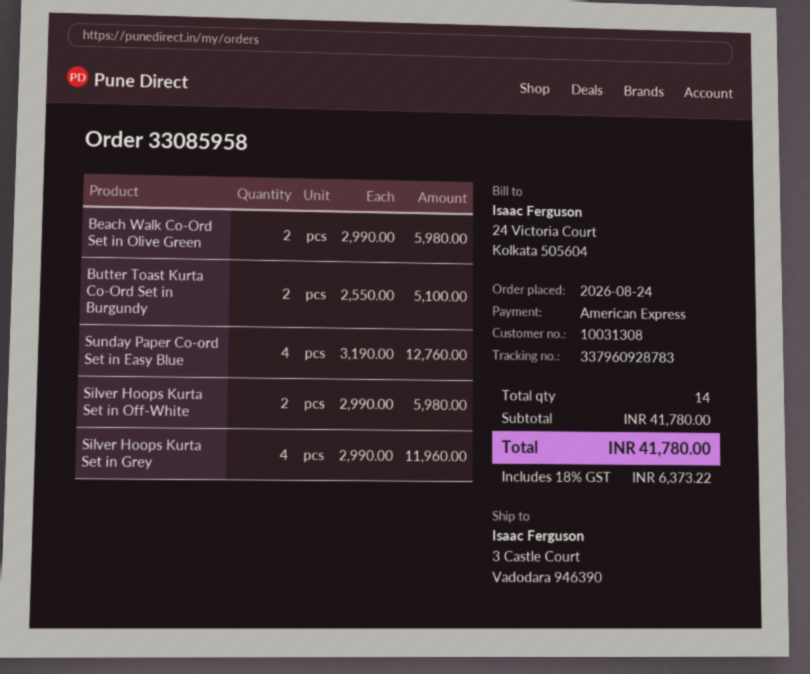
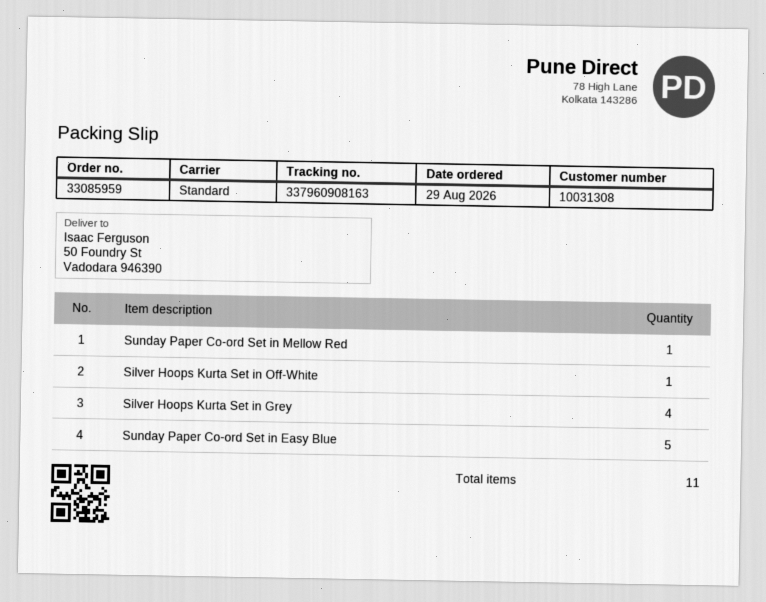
order number: 33085958 -> 33085959
order date: 2026-08-24 -> 2026-08-29
tracking number: 337960928783 -> 337960908163
ship to: 3 Castle Court, Vadodara 946390 -> 50 Foundry St, Vadodara 946390
Beach Walk Co-Ord Set in Olive Green: 2 -> none
Butter Toast Kurta Co-Ord Set in Burgundy: 2 -> none
Sunday Paper Co-ord Set in Easy Blue: 4 -> 5
Silver Hoops Kurta Set in Off-White: 2 -> 1
Sunday Paper Co-ord Set in Mellow Red: none -> 1
total quantity: 14 -> 11

